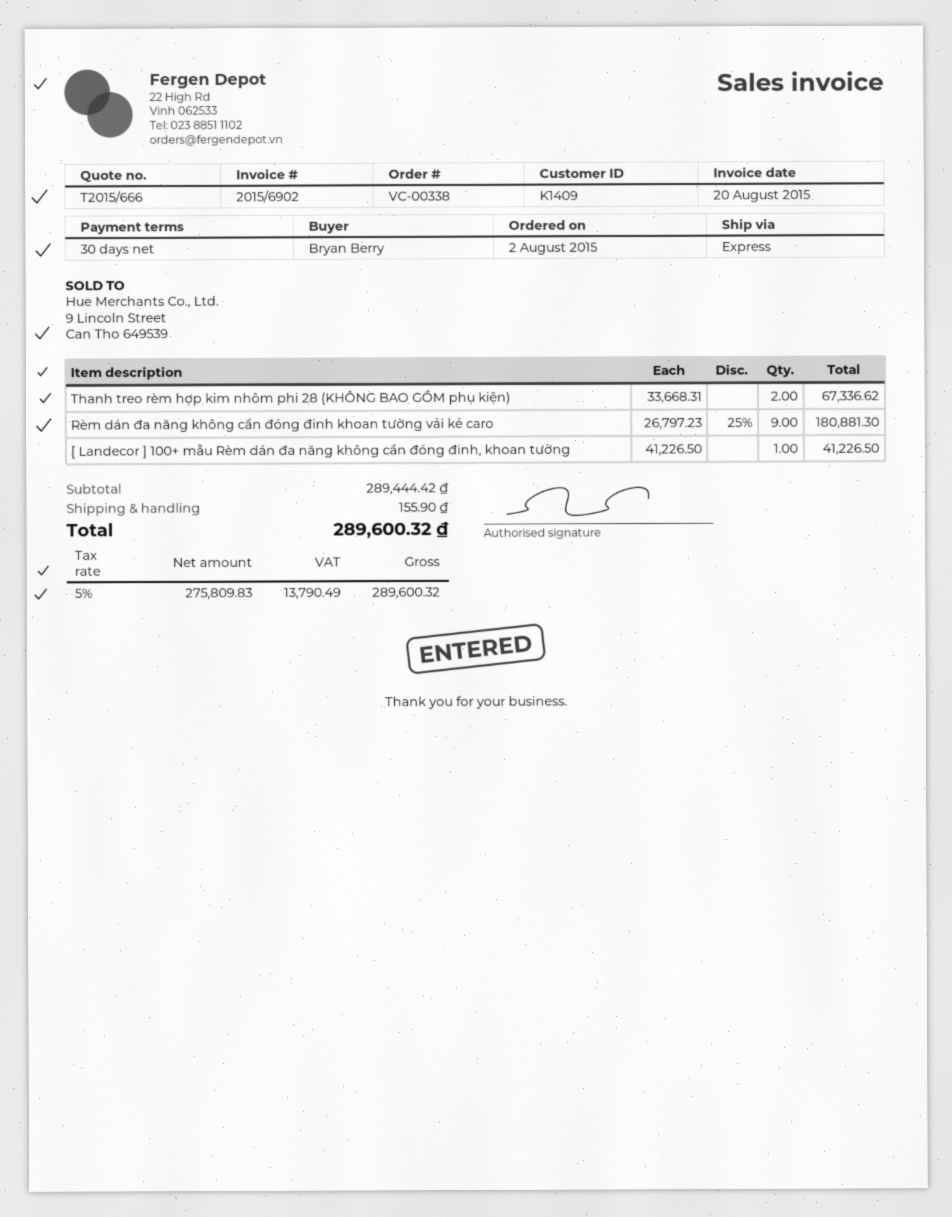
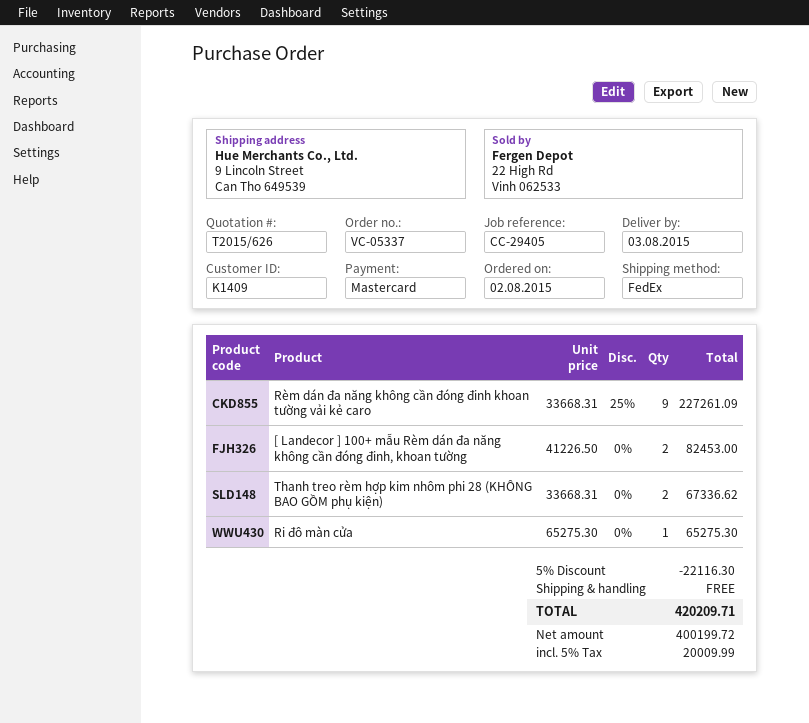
quote number: T2015/666 -> T2015/626
order number: VC-00338 -> VC-05337
shipping method: express -> FedEx
Rèm dán đa năng không cần đóng đinh khoan tường vải kẻ caro: 9 x 26797.23 - 25% = 180881.30 -> 9 x 33668.31 - 25% = 227261.09
[ Landecor ] 100+ mẫu Rèm dán đa năng không cần đóng đinh, khoan tường: 1 x 41226.50 = 41226.50 -> 2 x 41226.50 = 82453.00
Ri đô màn cửa: none -> 1 x 65275.30 = 65275.30
discount: none -> 5% = 22116.30
shipping: 155.90 -> 0.00
net: 275809.83 -> 400199.72
tax: 5% = 13790.49 -> 5% = 20009.99
total: 289600.32 -> 420209.71

